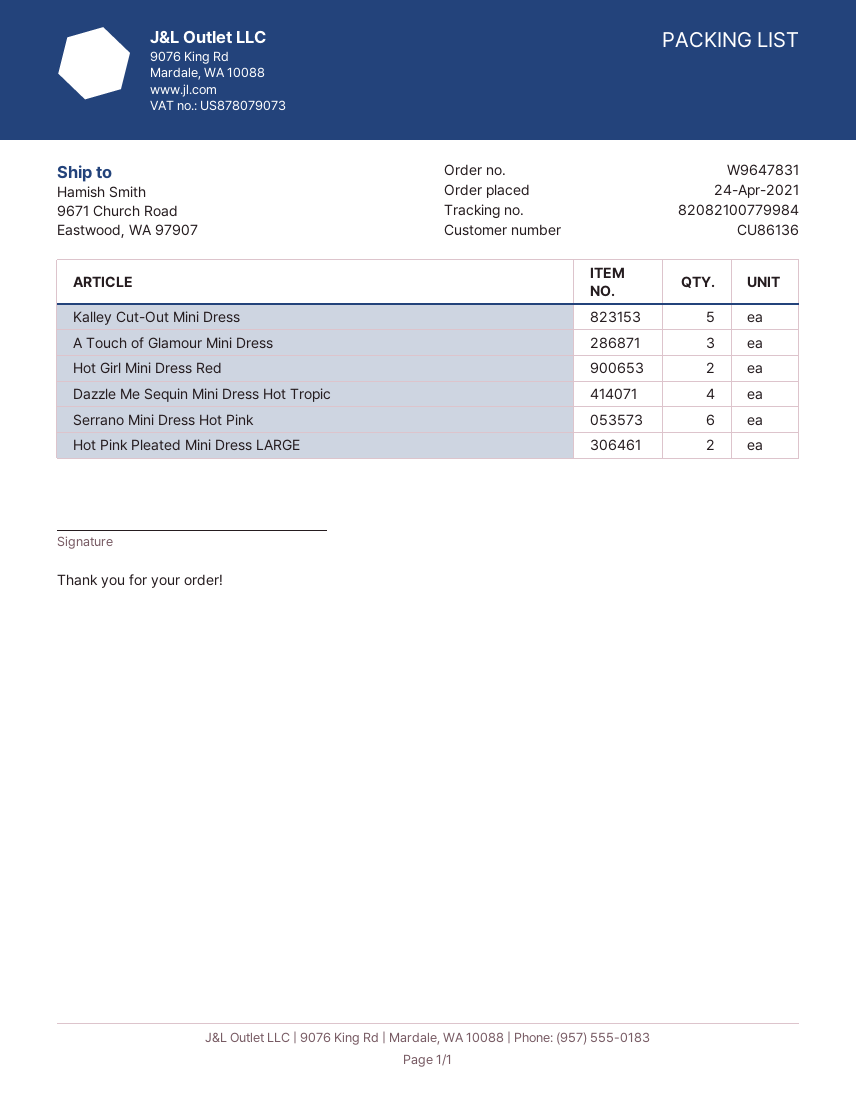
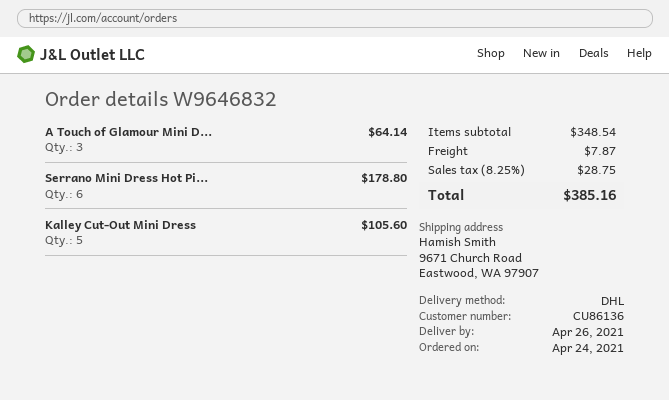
order number: W9647831 -> W9646832
Hot Girl Mini Dress Red: 2 -> none
Dazzle Me Sequin Mini Dress Hot Tropic: 4 -> none
Hot Pink Pleated Mini Dress LARGE: 2 -> none

